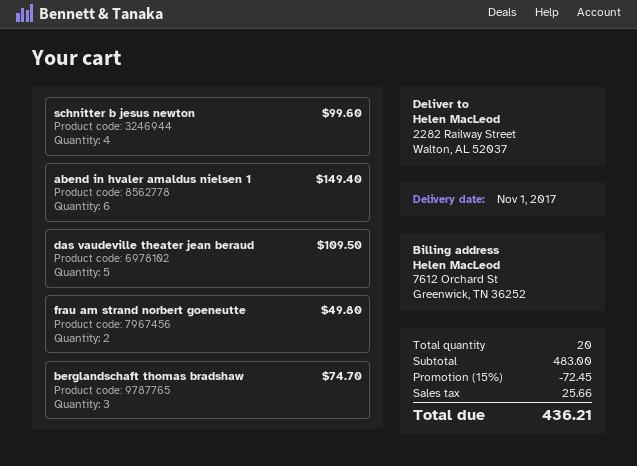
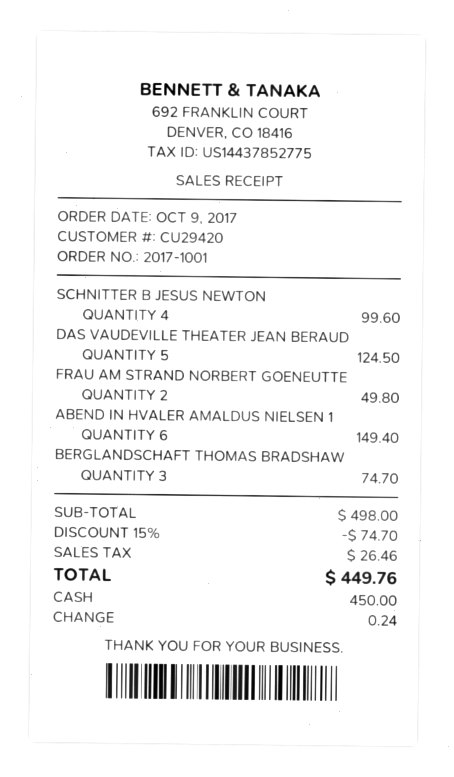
das vaudeville theater jean beraud: 5 for 109.50 -> 5 for 124.50
subtotal: 483.00 -> 498.00
discount: 15% = 72.45 -> 15% = 74.70
tax: 25.66 -> 26.46
total: 436.21 -> 449.76

